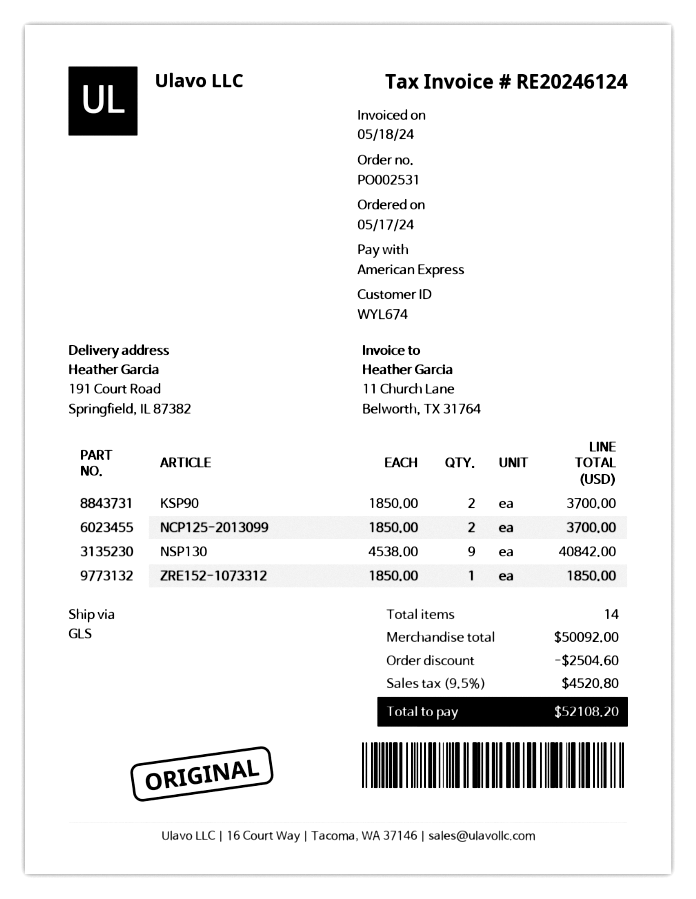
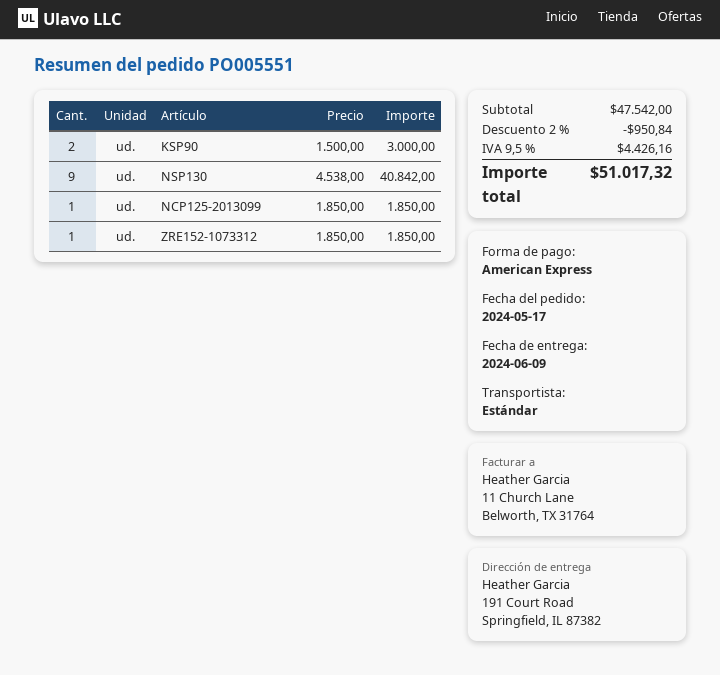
order number: PO002531 -> PO005551
shipping method: GLS -> standard
KSP90: 2 x 1850.00 = 3700.00 -> 2 x 1500.00 = 3000.00
NCP125-2013099: 2 x 1850.00 = 3700.00 -> 1 x 1850.00 = 1850.00
subtotal: 50092.00 -> 47542.00
discount: 2504.60 -> 950.84
tax: 9.5% = 4520.80 -> 9.5% = 4426.16
total: 52108.20 -> 51017.32

